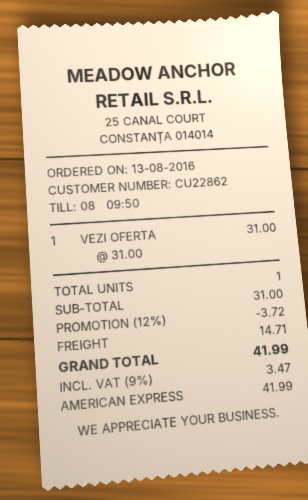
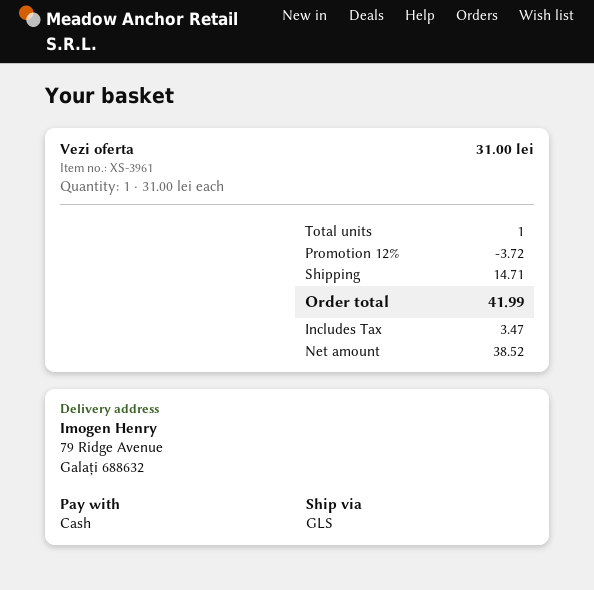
payment method: American Express -> cash

